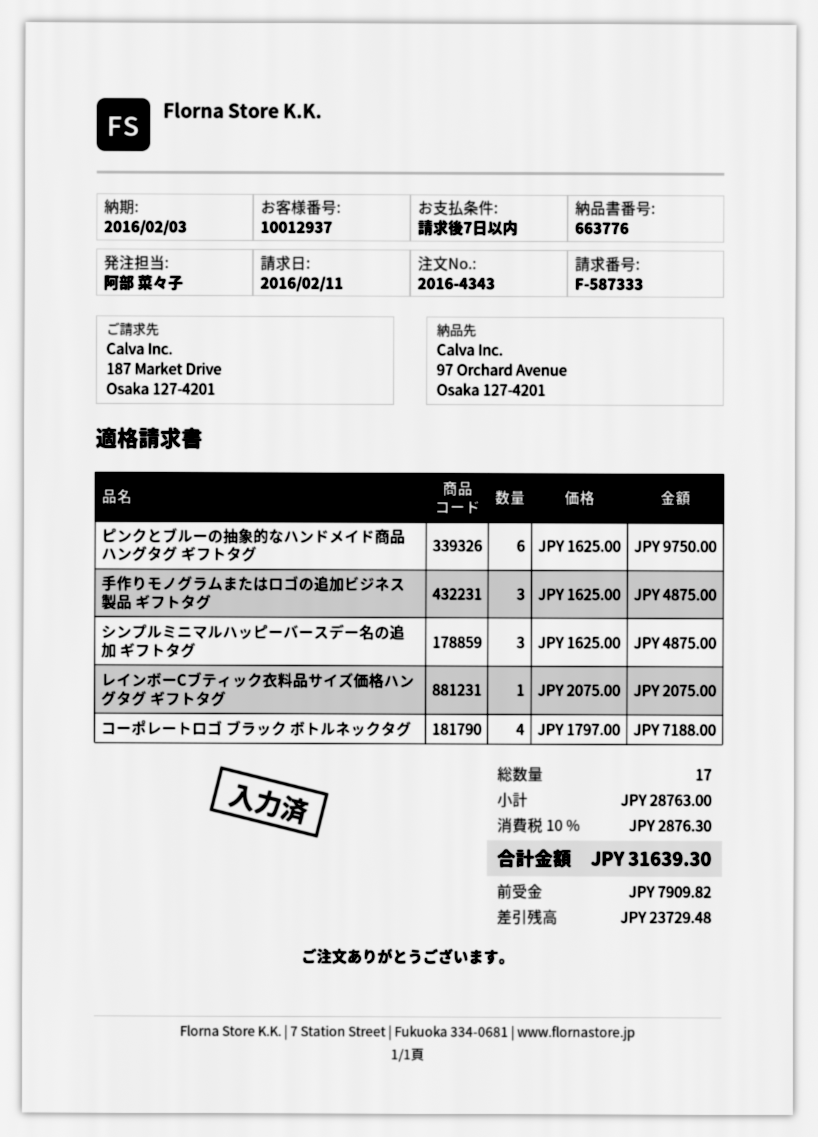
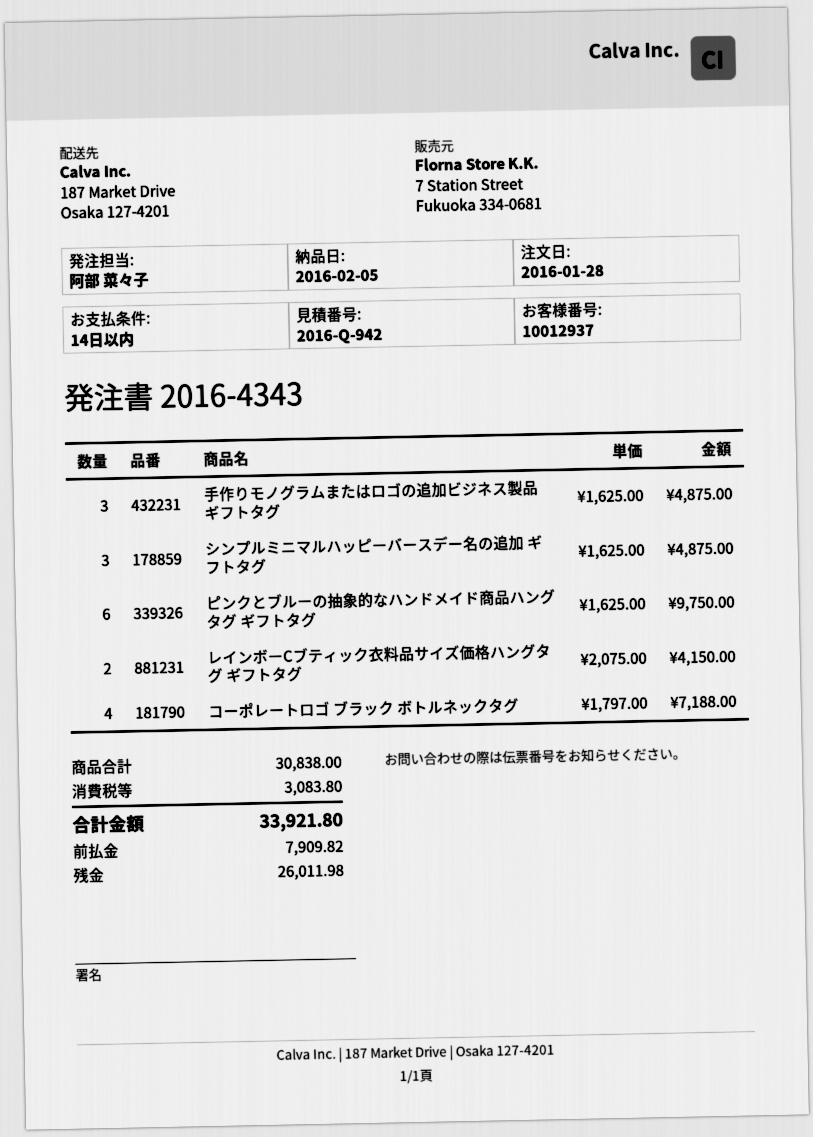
delivery date: 2016-02-03 -> 2016-02-05
payment terms: 7 days -> 14 days
ship to: 97 Orchard Avenue, Osaka 127-4201 -> 187 Market Drive, Osaka 127-4201
レインボーCブティック衣料品サイズ価格ハングタグ ギフトタグ: 1 x 2075.00 = 2075.00 -> 2 x 2075.00 = 4150.00
subtotal: 28763.00 -> 30838.00
tax: 2876.30 -> 3083.80
total: 31639.30 -> 33921.80
balance: 23729.48 -> 26011.98

